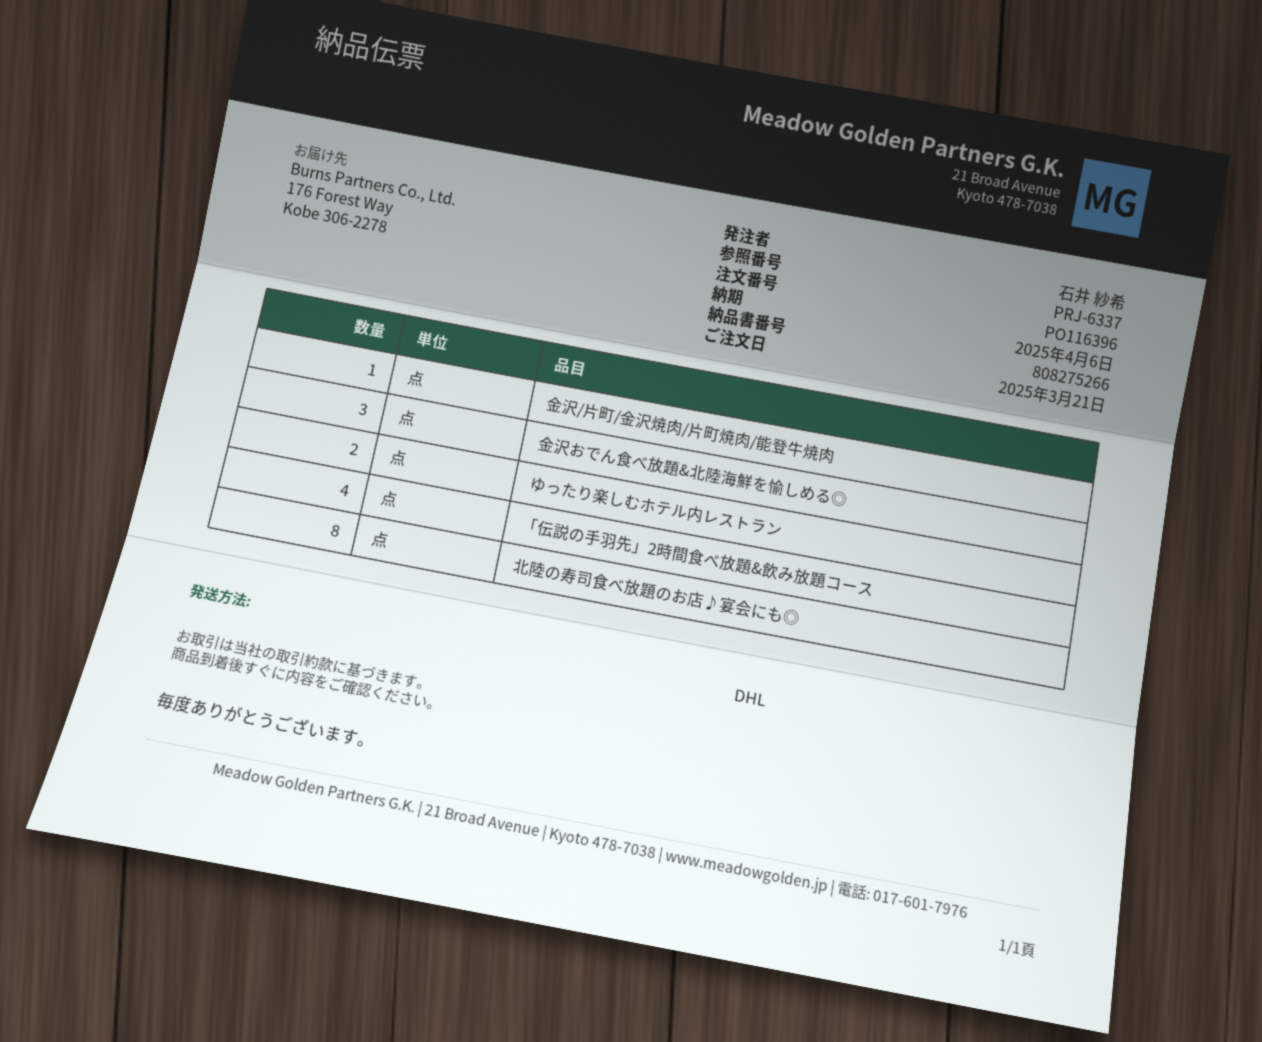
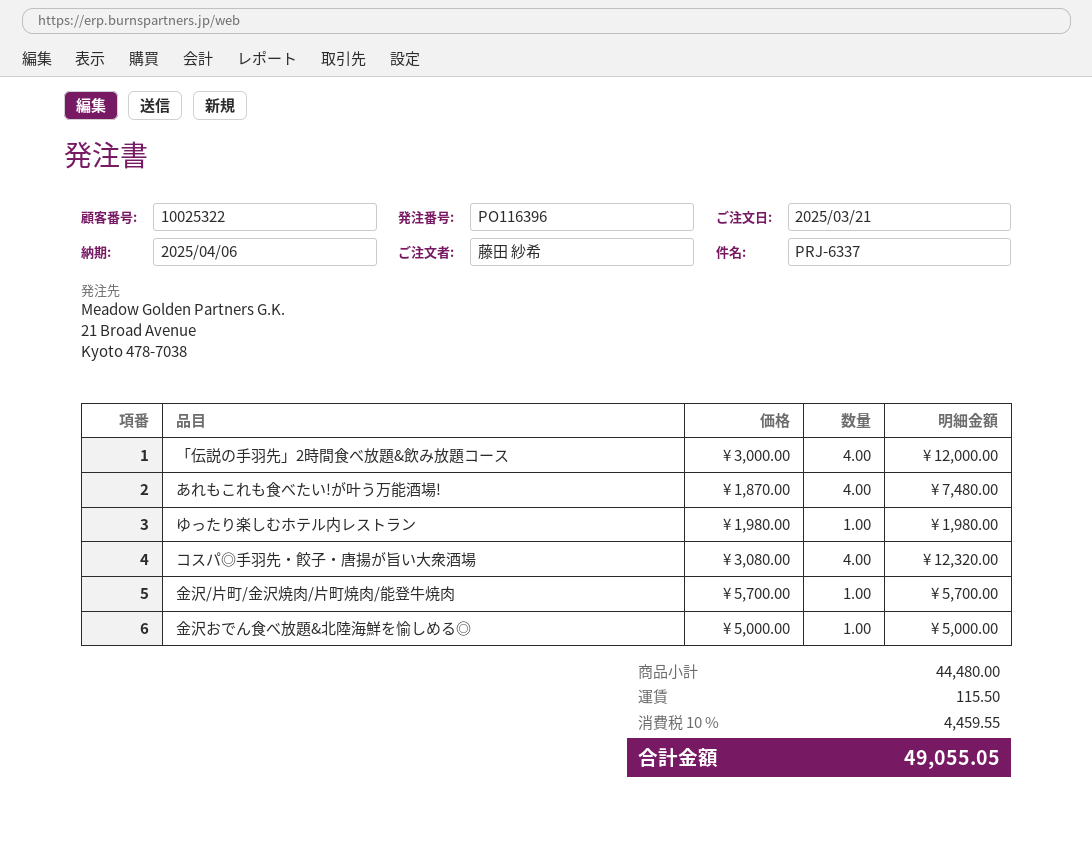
ordered by: 石井 紗希 -> 藤田 紗希
金沢おでん食べ放題&北陸海鮮を愉しめる◎: 3 -> 1
ゆったり楽しむホテル内レストラン: 2 -> 1
北陸の寿司食べ放題のお店♪宴会にも◎: 8 -> none
あれもこれも食べたい!が叶う万能酒場!: none -> 4
コスパ◎手羽先・餃子・唐揚が旨い大衆酒場: none -> 4

